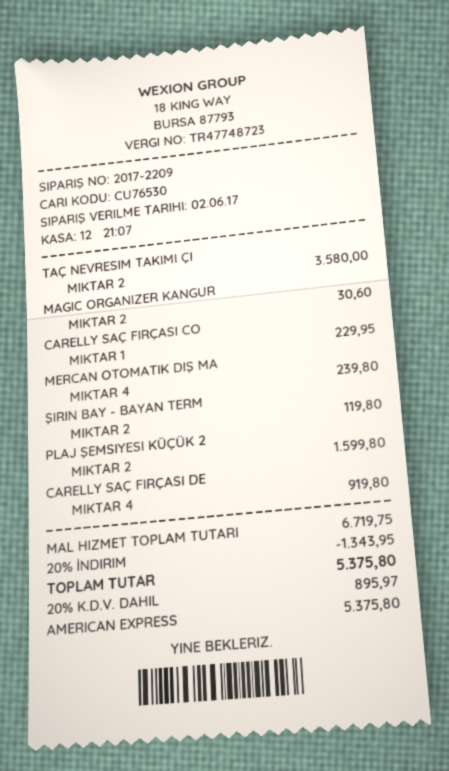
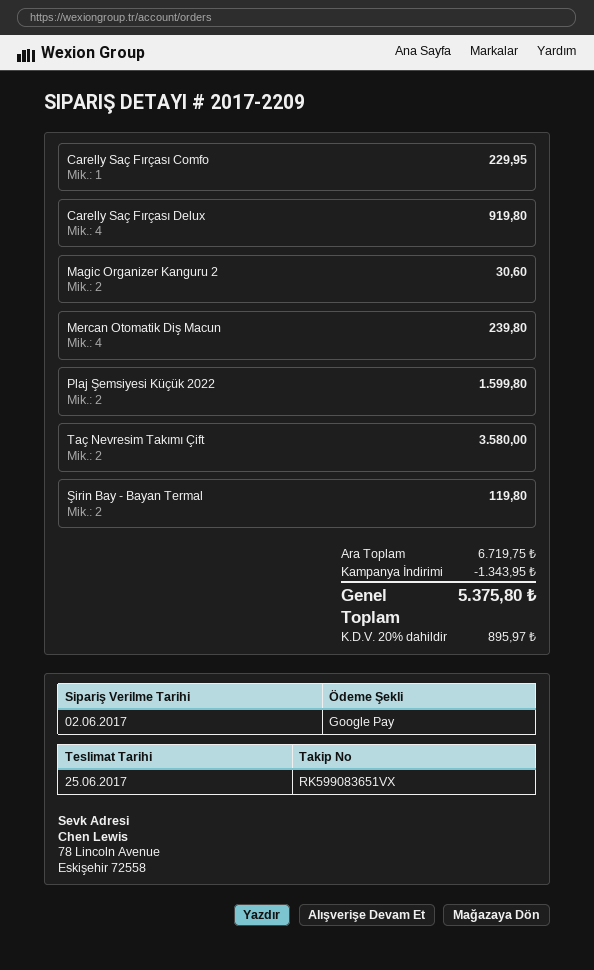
payment method: American Express -> Google Pay

